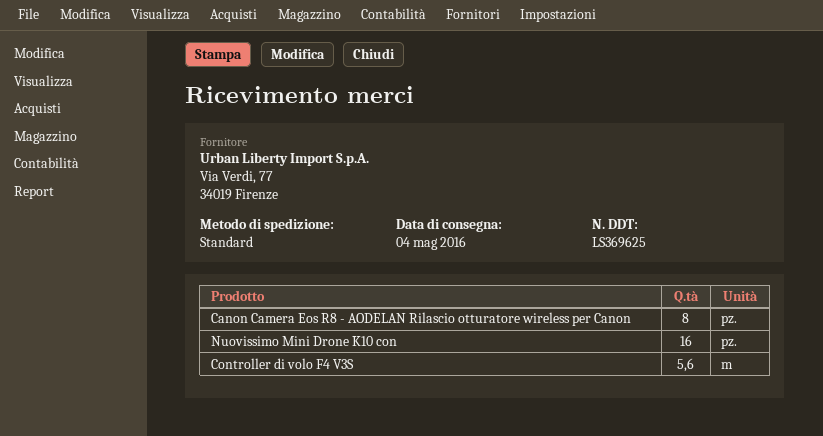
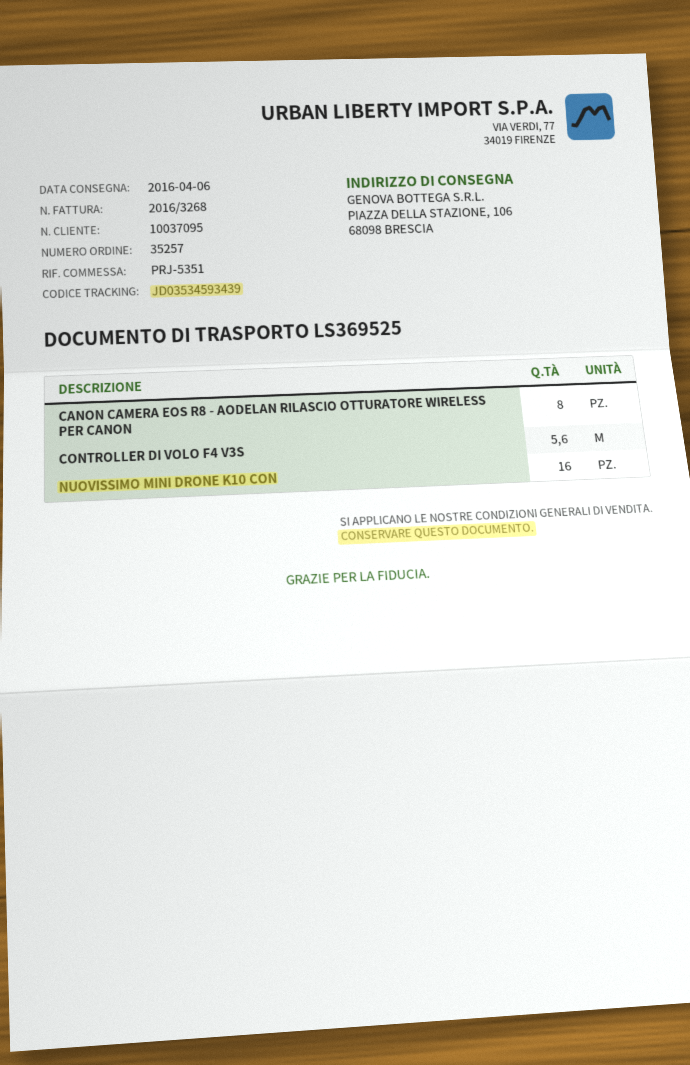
delivery note number: LS369625 -> LS369525
delivery date: 2016-05-04 -> 2016-04-06

